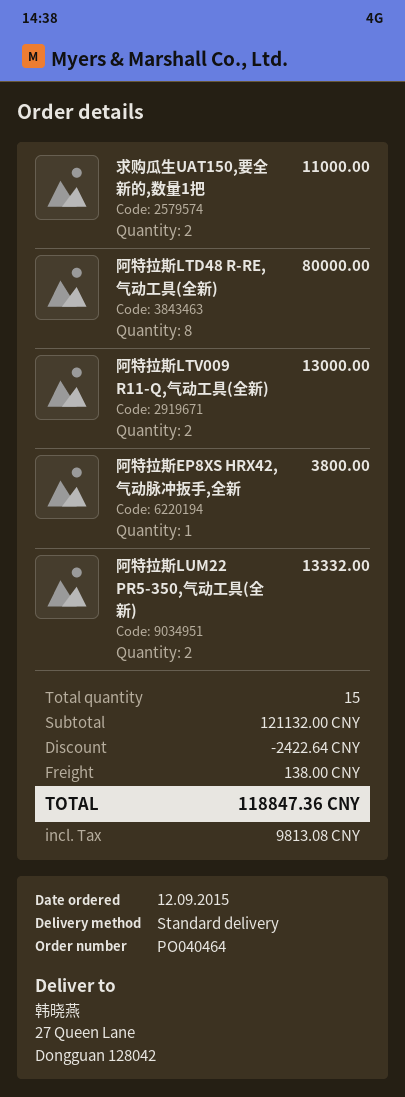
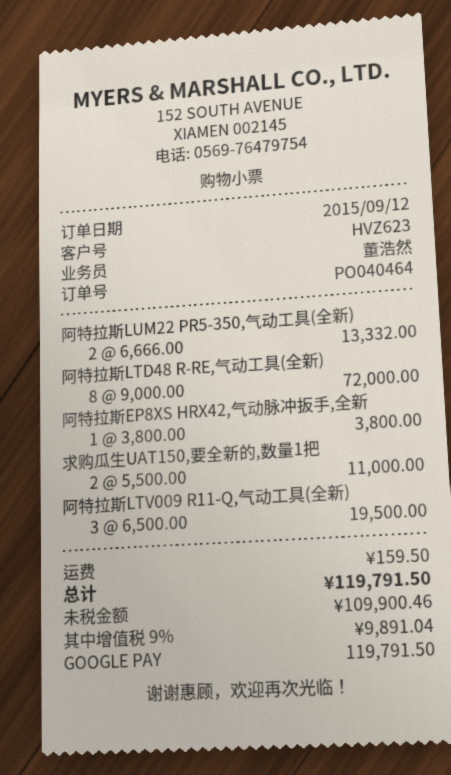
阿特拉斯LTD48 R-RE,气动工具(全新): 8 for 80000.00 -> 8 for 72000.00
阿特拉斯LTV009 R11-Q,气动工具(全新): 2 for 13000.00 -> 3 for 19500.00
discount: 2422.64 -> none
shipping: 138.00 -> 159.50
tax: 9813.08 -> 9891.04
total: 118847.36 -> 119791.50

